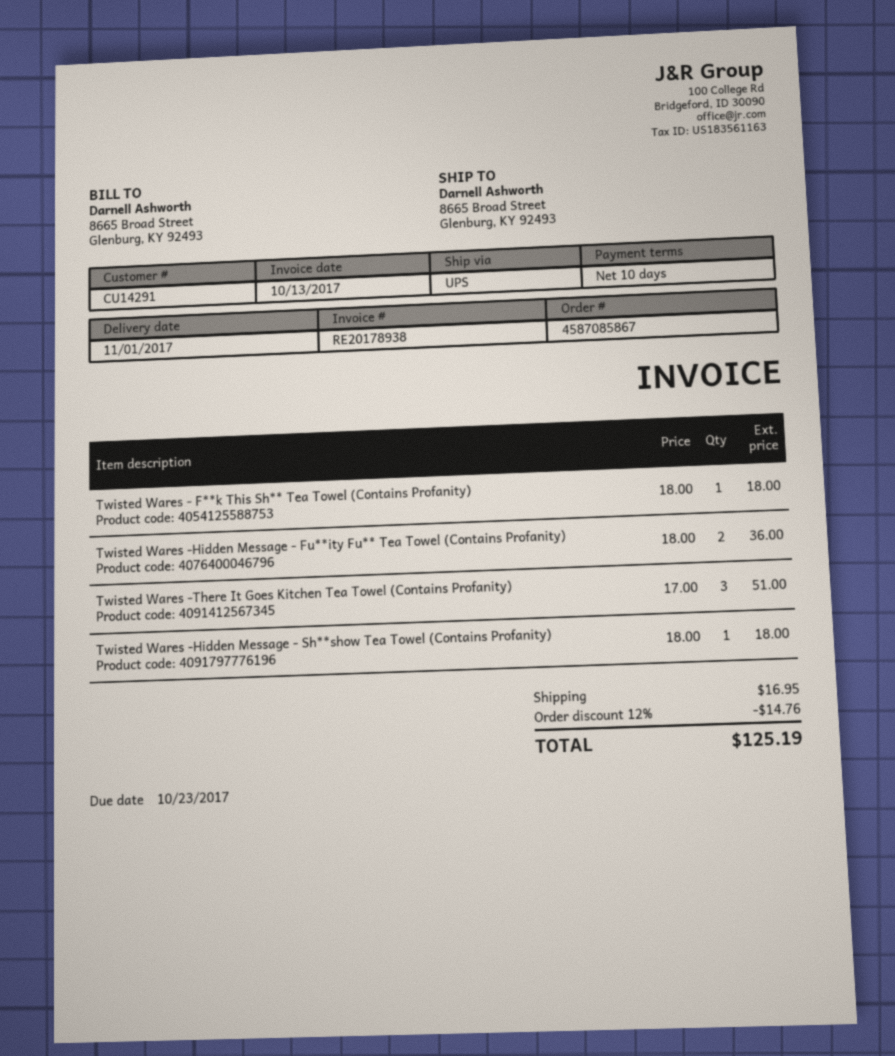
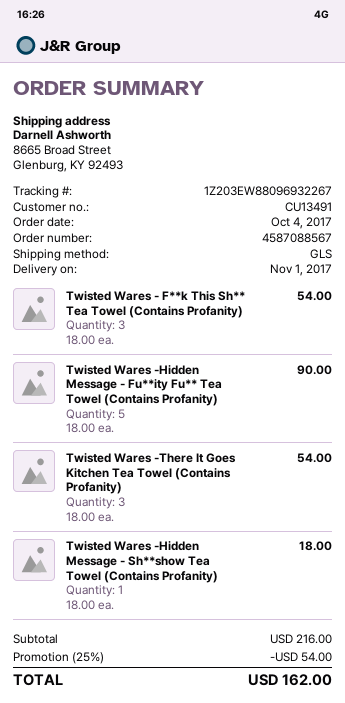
order number: 4587085867 -> 4587088567
customer number: CU14291 -> CU13491
shipping method: UPS -> GLS
Twisted Wares - F**k This Sh** Tea Towel (Contains Profanity): 1 x 18.00 = 18.00 -> 3 x 18.00 = 54.00
Twisted Wares -Hidden Message - Fu**ity Fu** Tea Towel (Contains Profanity): 2 x 18.00 = 36.00 -> 5 x 18.00 = 90.00
Twisted Wares -There It Goes Kitchen Tea Towel (Contains Profanity): 3 x 17.00 = 51.00 -> 3 x 18.00 = 54.00
discount: 12% = 14.76 -> 25% = 54.00
shipping: 16.95 -> none
total: 125.19 -> 162.00

